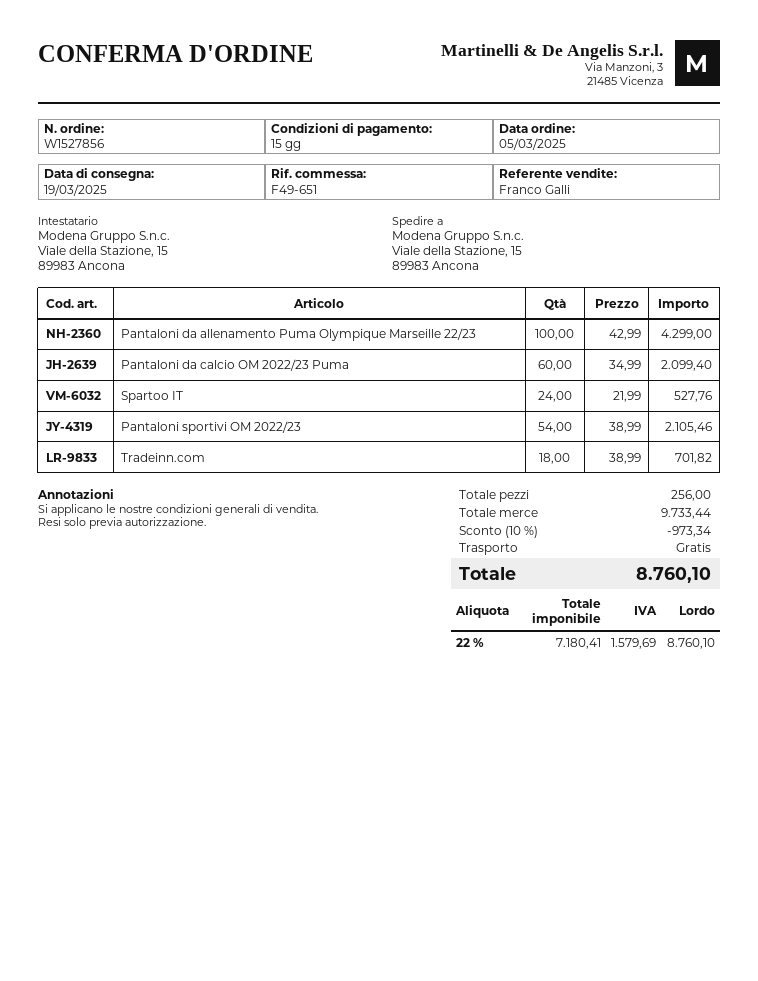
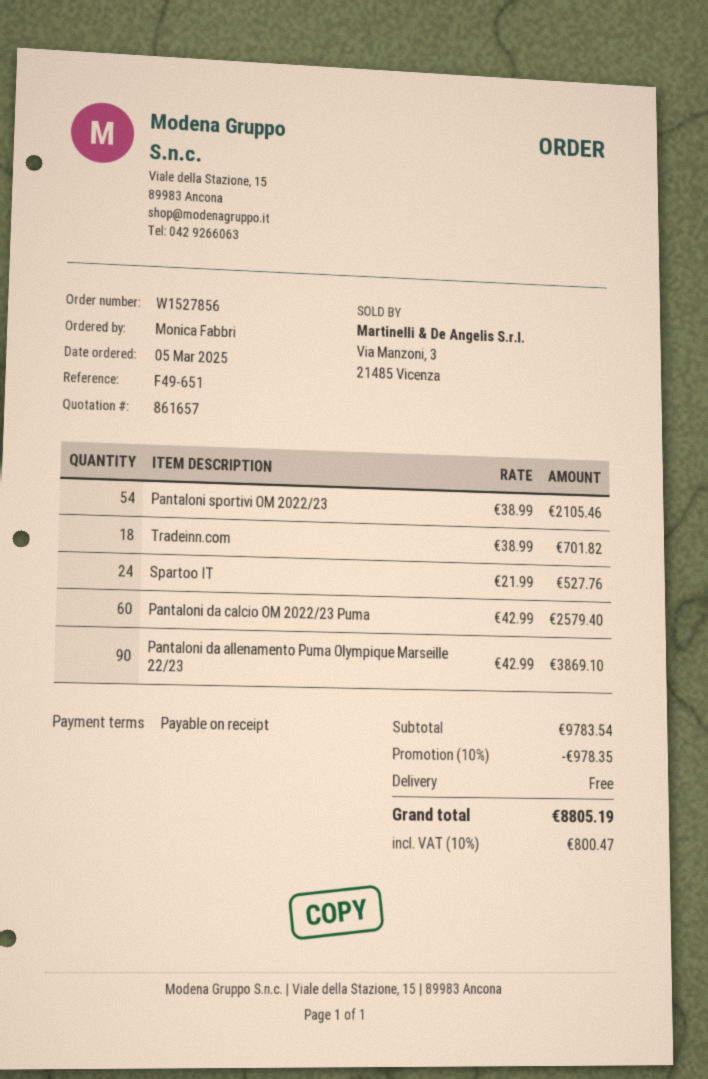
payment terms: 15 days -> on receipt
Pantaloni da allenamento Puma Olympique Marseille 22/23: 100 x 42.99 = 4299.00 -> 90 x 42.99 = 3869.10
Pantaloni da calcio OM 2022/23 Puma: 60 x 34.99 = 2099.40 -> 60 x 42.99 = 2579.40
subtotal: 9733.44 -> 9783.54
discount: 10% = 973.34 -> 10% = 978.35
tax: 22% = 1579.69 -> 10% = 800.47
total: 8760.10 -> 8805.19

